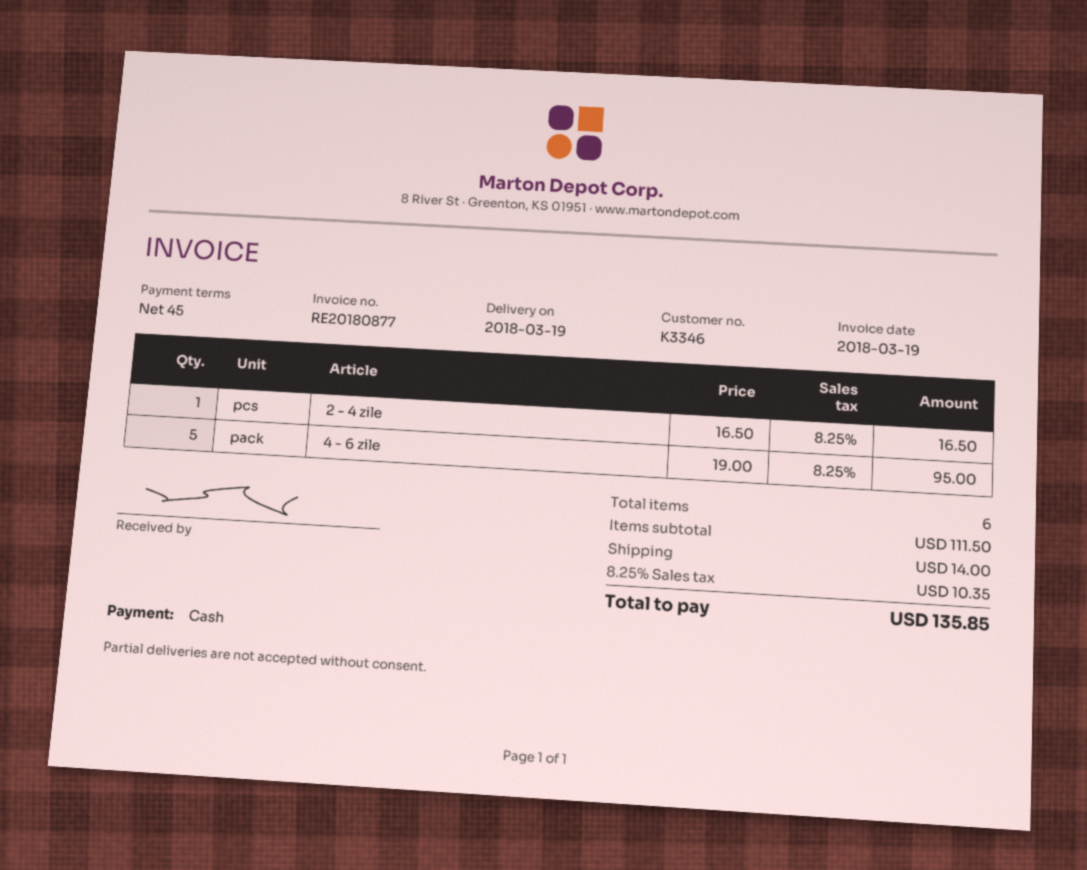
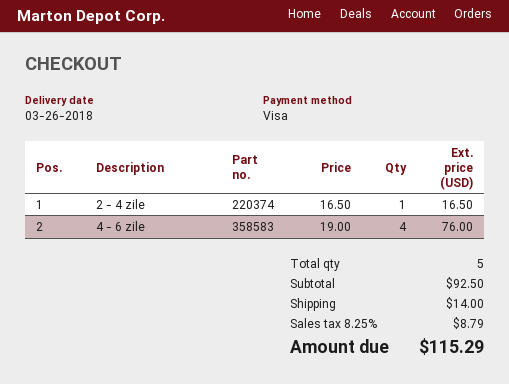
delivery date: 2018-03-19 -> 2018-03-26
payment method: cash -> Visa
4 - 6 zile: 5 x 19.00 = 95.00 -> 4 x 19.00 = 76.00
total quantity: 6 -> 5
subtotal: 111.50 -> 92.50
tax: 8.25% = 10.35 -> 8.25% = 8.79
total: 135.85 -> 115.29

